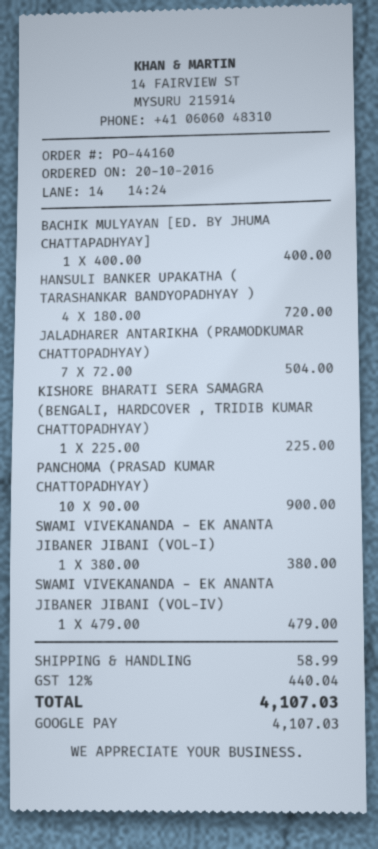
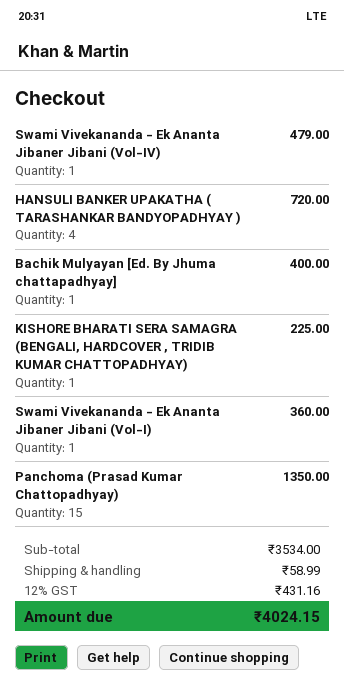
JALADHARER ANTARIKHA (PRAMODKUMAR CHATTOPADHYAY): 7 for 504.00 -> none
PANCHOMA (PRASAD KUMAR CHATTOPADHYAY): 10 for 900.00 -> 15 for 1350.00
SWAMI VIVEKANANDA - EK ANANTA JIBANER JIBANI (VOL-I): 1 for 380.00 -> 1 for 360.00
tax: 12% = 440.04 -> 12% = 431.16
total: 4107.03 -> 4024.15

